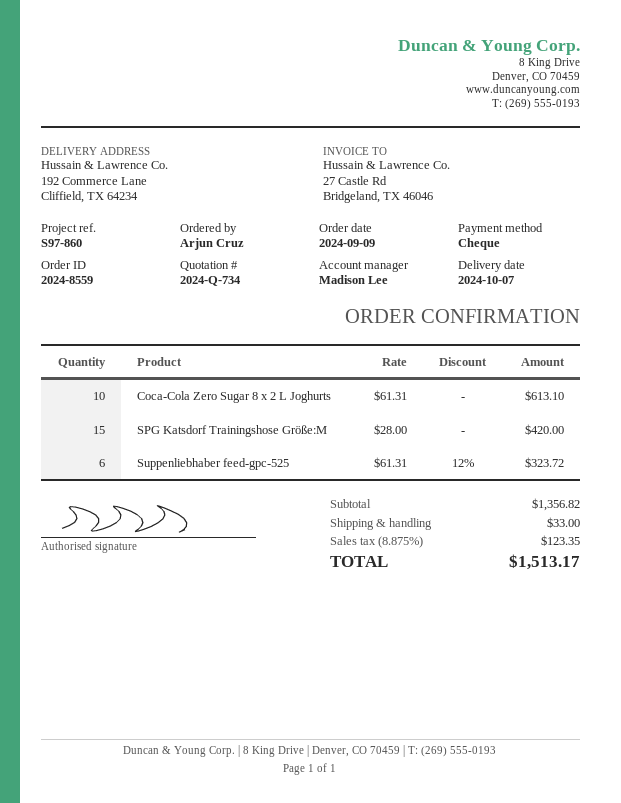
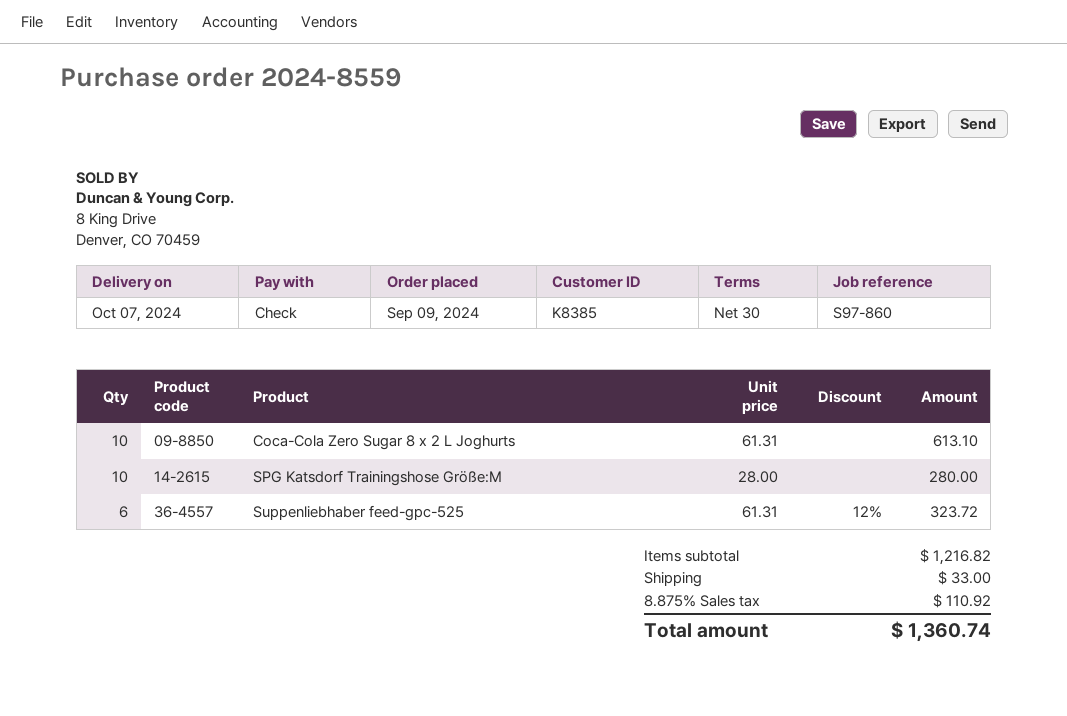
SPG Katsdorf Trainingshose Größe:M: 15 x 28.00 = 420.00 -> 10 x 28.00 = 280.00
subtotal: 1356.82 -> 1216.82
tax: 8.875% = 123.35 -> 8.875% = 110.92
total: 1513.17 -> 1360.74

